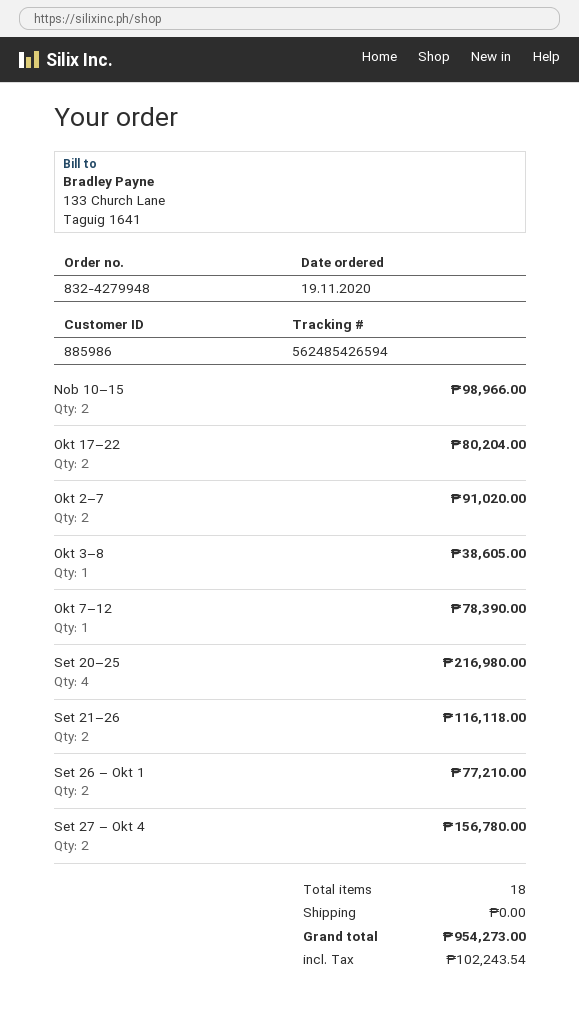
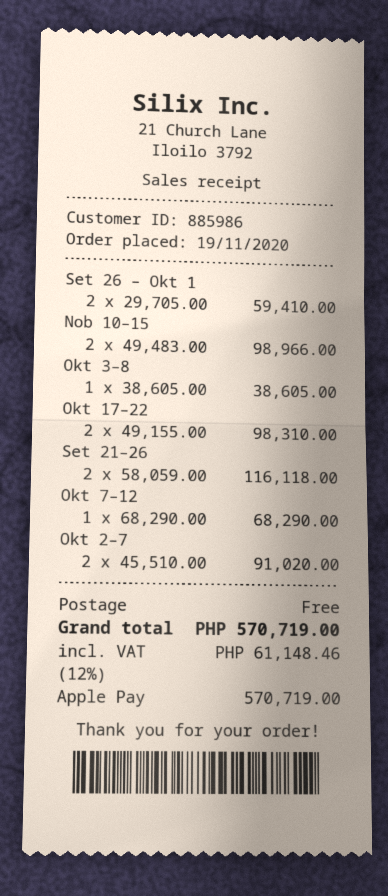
Okt 17–22: 2 for 80204.00 -> 2 for 98310.00
Okt 7–12: 1 for 78390.00 -> 1 for 68290.00
Set 20–25: 4 for 216980.00 -> none
Set 26 – Okt 1: 2 for 77210.00 -> 2 for 59410.00
Set 27 – Okt 4: 2 for 156780.00 -> none
tax: 102243.54 -> 61148.46
total: 954273.00 -> 570719.00

